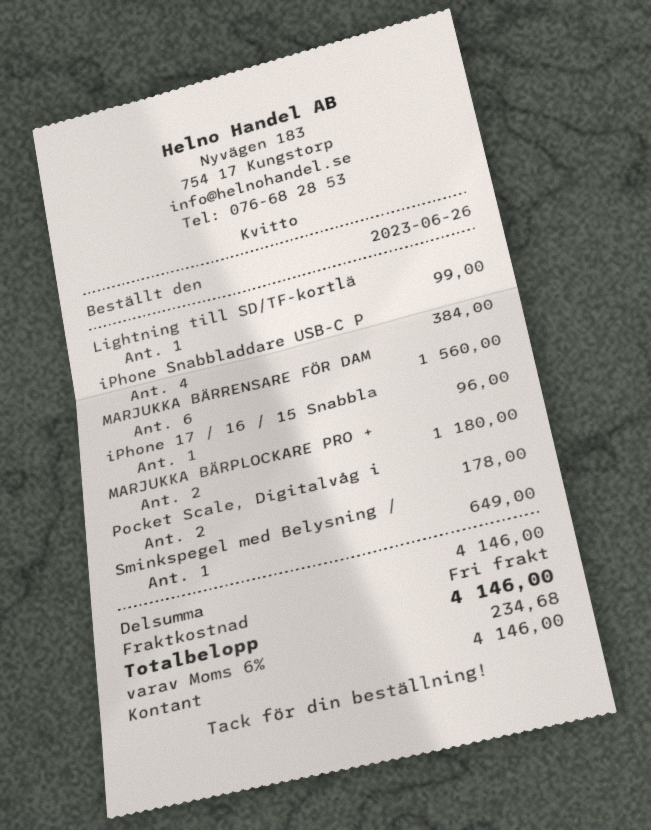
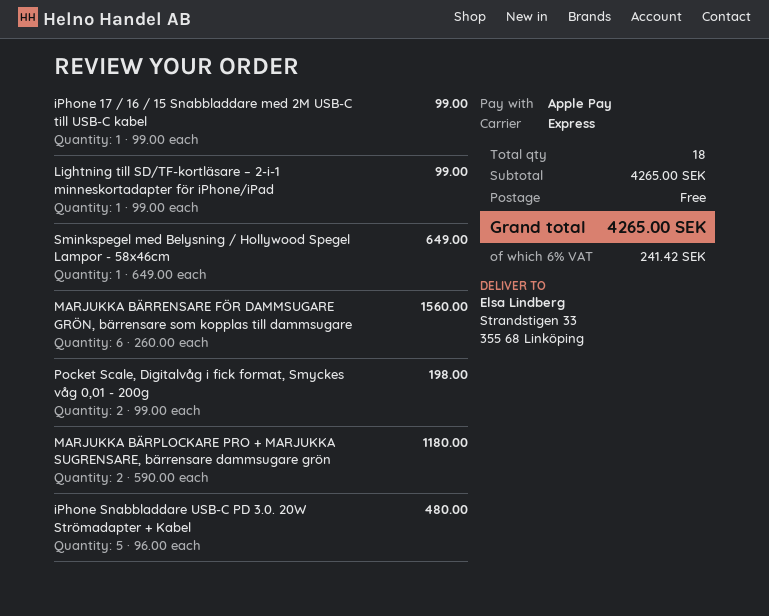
payment method: cash -> Apple Pay
iPhone Snabbladdare USB-C P: 4 for 384.00 -> 5 for 480.00
iPhone 17 / 16 / 15 Snabbla: 1 for 96.00 -> 1 for 99.00
Pocket Scale, Digitalvåg i: 2 for 178.00 -> 2 for 198.00
subtotal: 4146.00 -> 4265.00
tax: 6% = 234.68 -> 6% = 241.42
total: 4146.00 -> 4265.00

